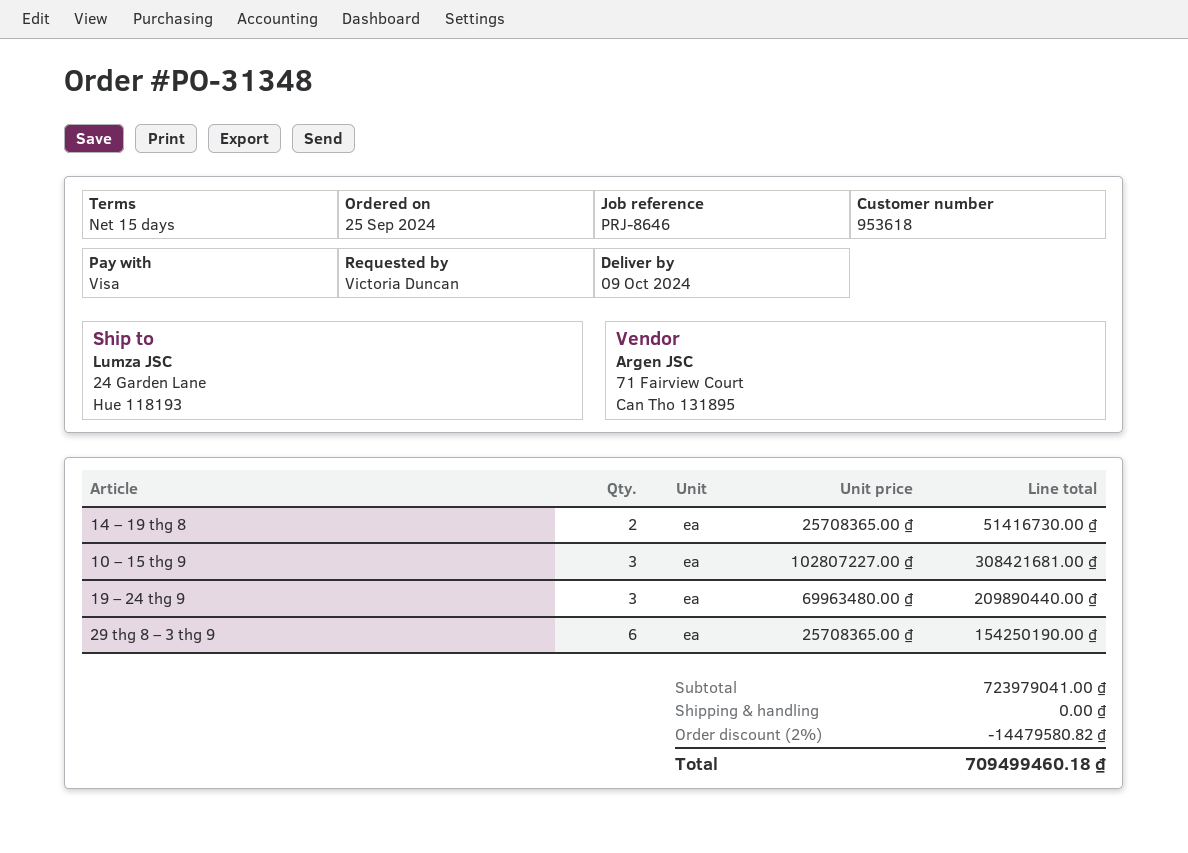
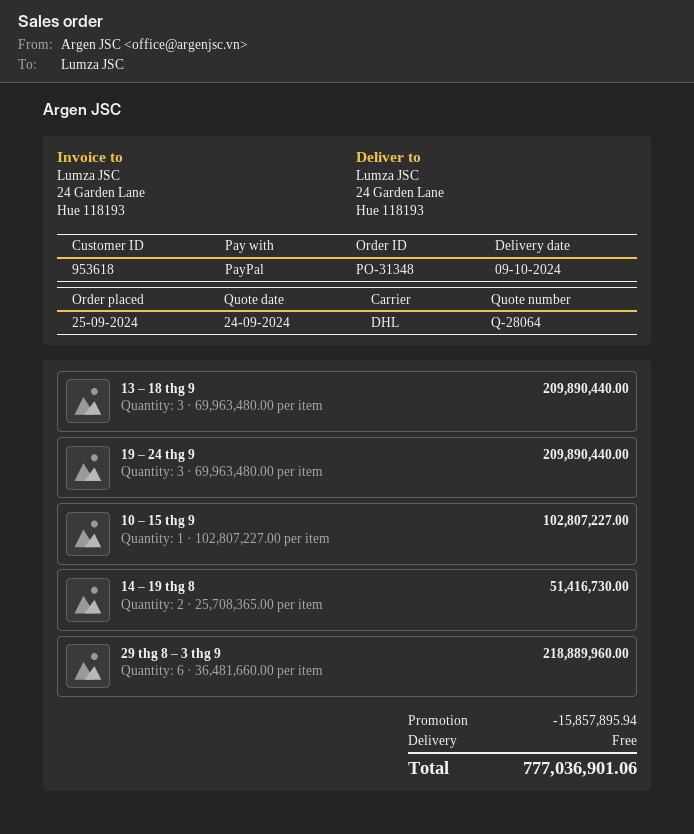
payment method: Visa -> PayPal
10 – 15 thg 9: 3 x 102807227.00 = 308421681.00 -> 1 x 102807227.00 = 102807227.00
29 thg 8 – 3 thg 9: 6 x 25708365.00 = 154250190.00 -> 6 x 36481660.00 = 218889960.00
13 – 18 thg 9: none -> 3 x 69963480.00 = 209890440.00
discount: 14479580.82 -> 15857895.94
total: 709499460.18 -> 777036901.06

